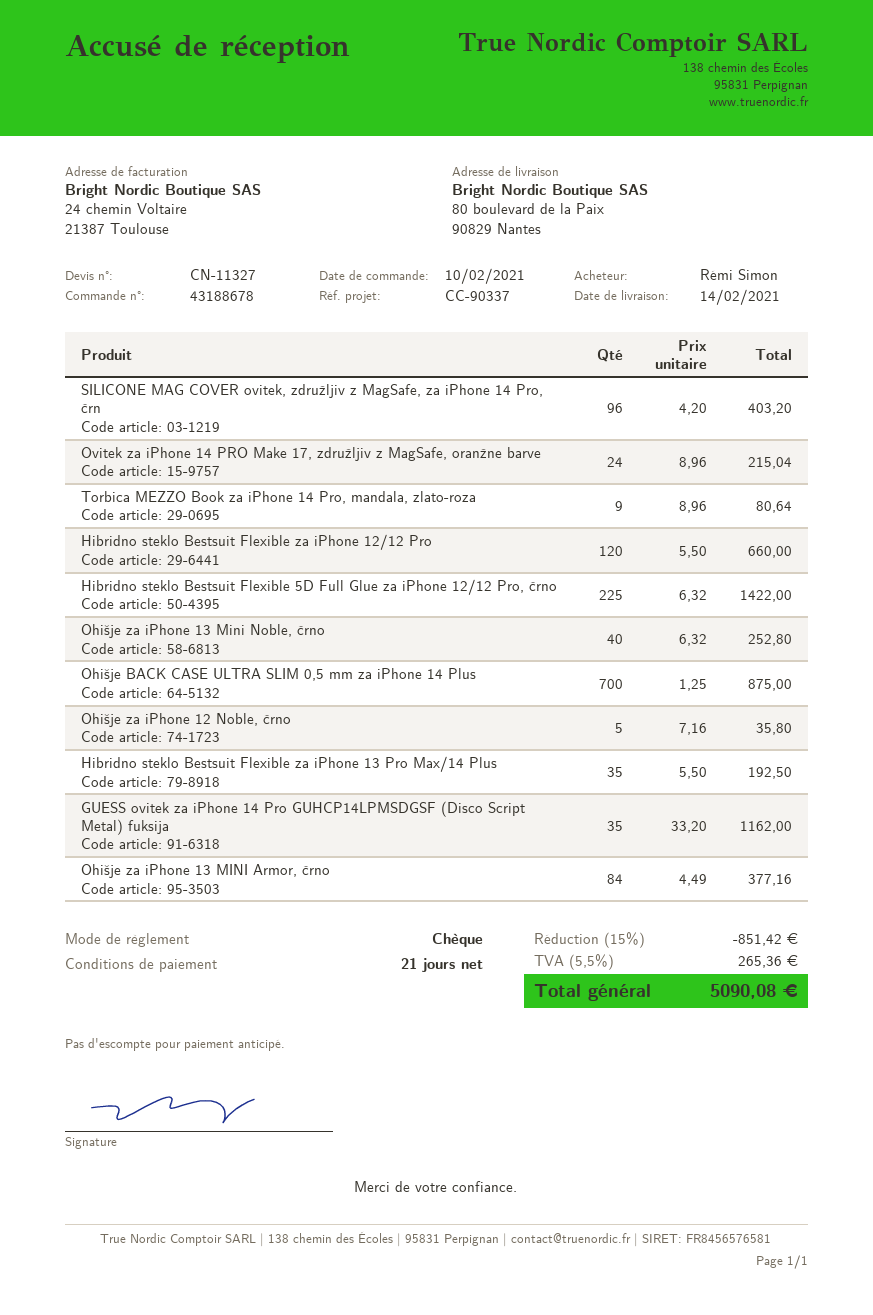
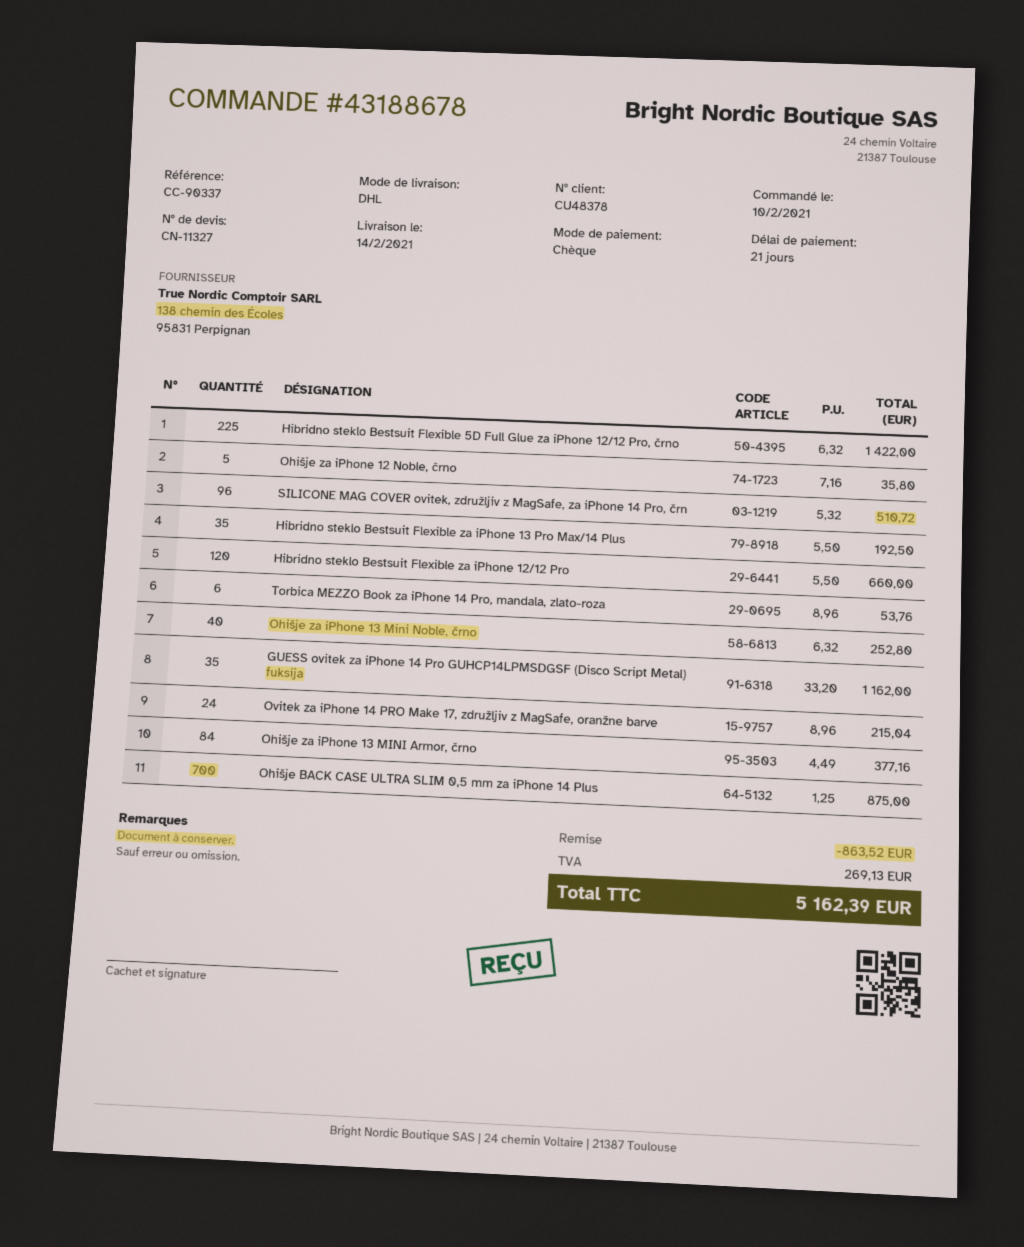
SILICONE MAG COVER ovitek, združljiv z MagSafe, za iPhone 14 Pro, črn: 96 x 4.20 = 403.20 -> 96 x 5.32 = 510.72
Torbica MEZZO Book za iPhone 14 Pro, mandala, zlato-roza: 9 x 8.96 = 80.64 -> 6 x 8.96 = 53.76
discount: 851.42 -> 863.52
tax: 265.36 -> 269.13
total: 5090.08 -> 5162.39

